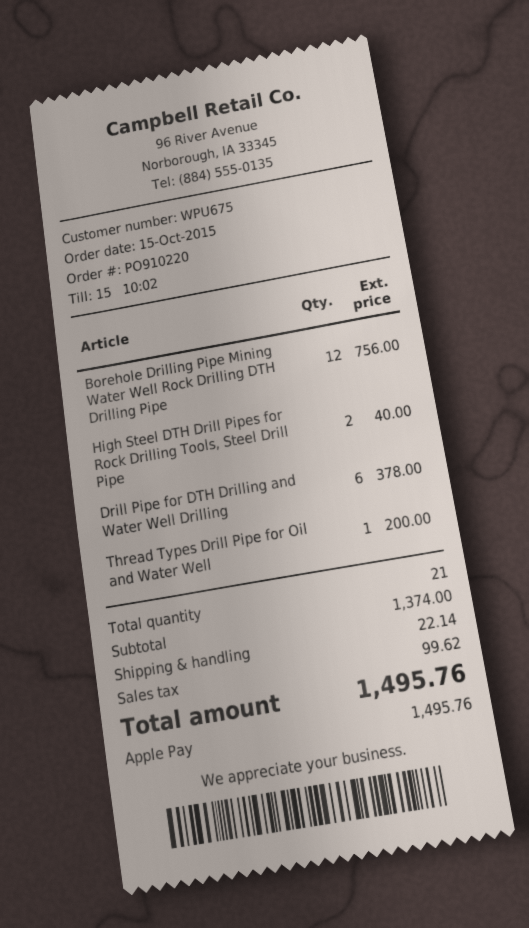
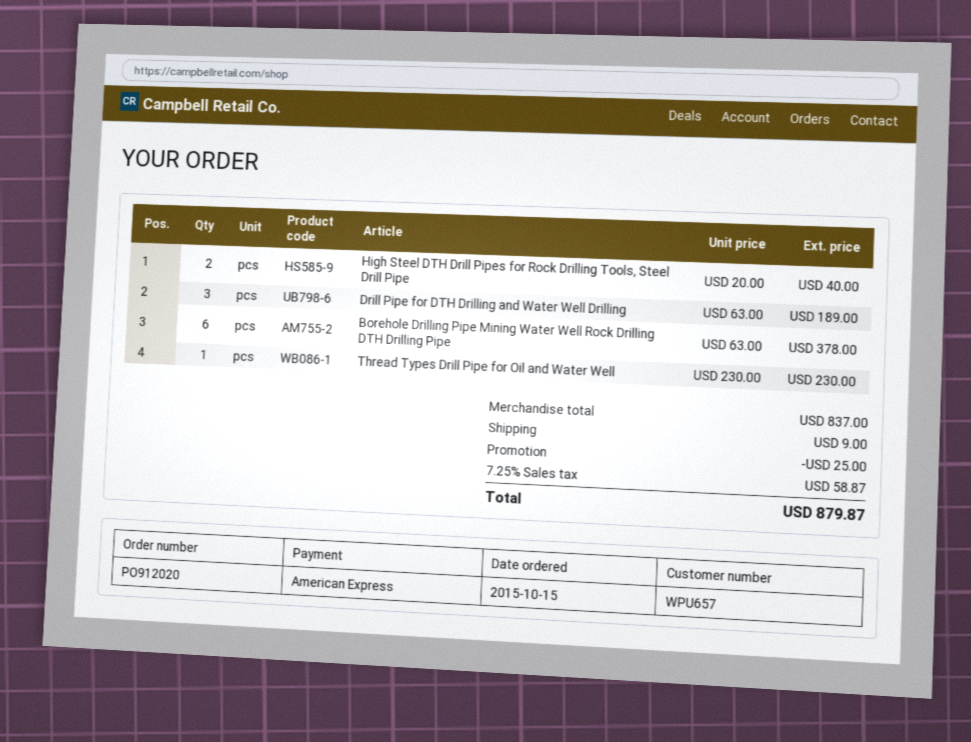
order number: PO910220 -> PO912020
customer number: WPU675 -> WPU657
payment method: Apple Pay -> American Express
Borehole Drilling Pipe Mining Water Well Rock Drilling DTH Drilling Pipe: 12 for 756.00 -> 6 for 378.00
Drill Pipe for DTH Drilling and Water Well Drilling: 6 for 378.00 -> 3 for 189.00
Thread Types Drill Pipe for Oil and Water Well: 1 for 200.00 -> 1 for 230.00
subtotal: 1374.00 -> 837.00
discount: none -> 25.00
shipping: 22.14 -> 9.00
tax: 99.62 -> 58.87
total: 1495.76 -> 879.87

